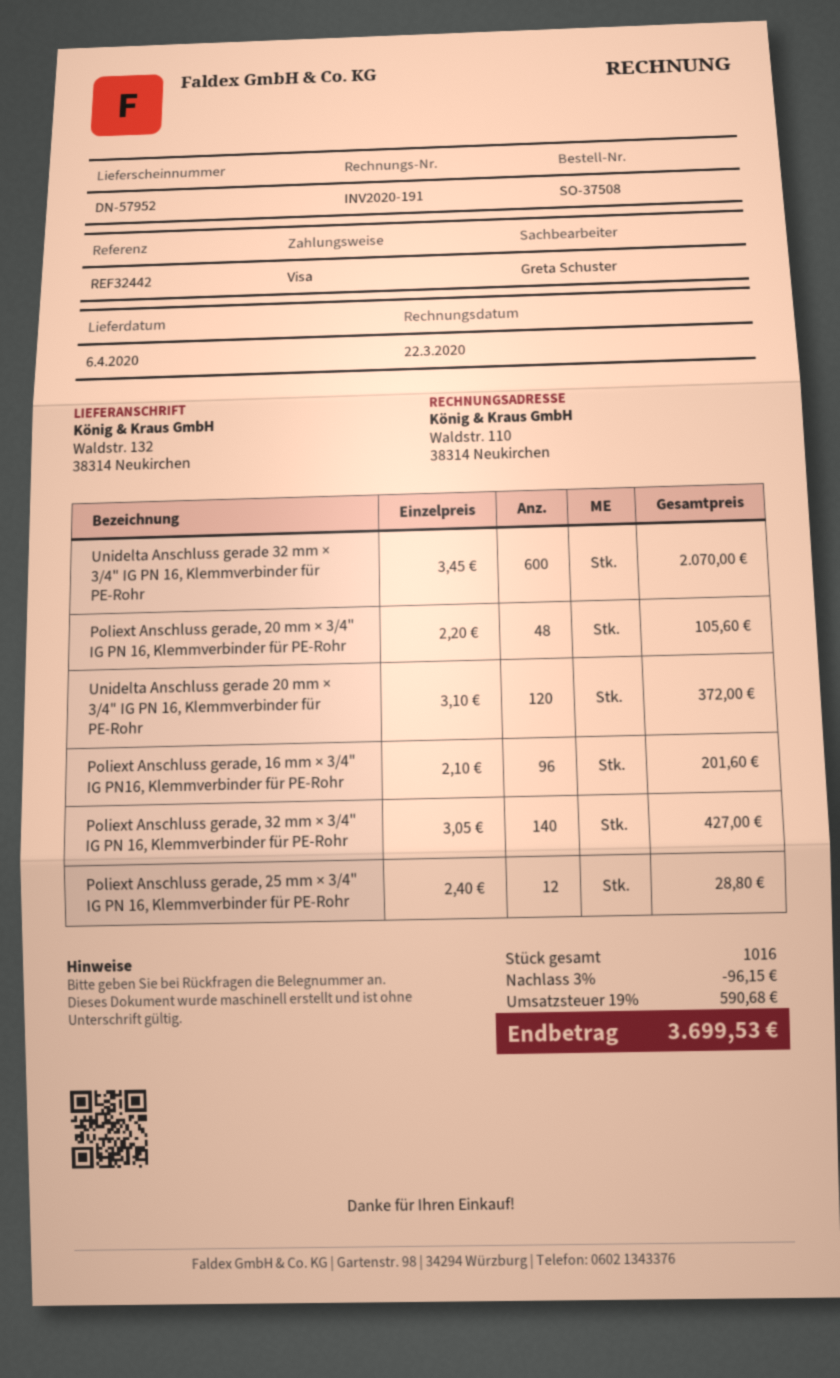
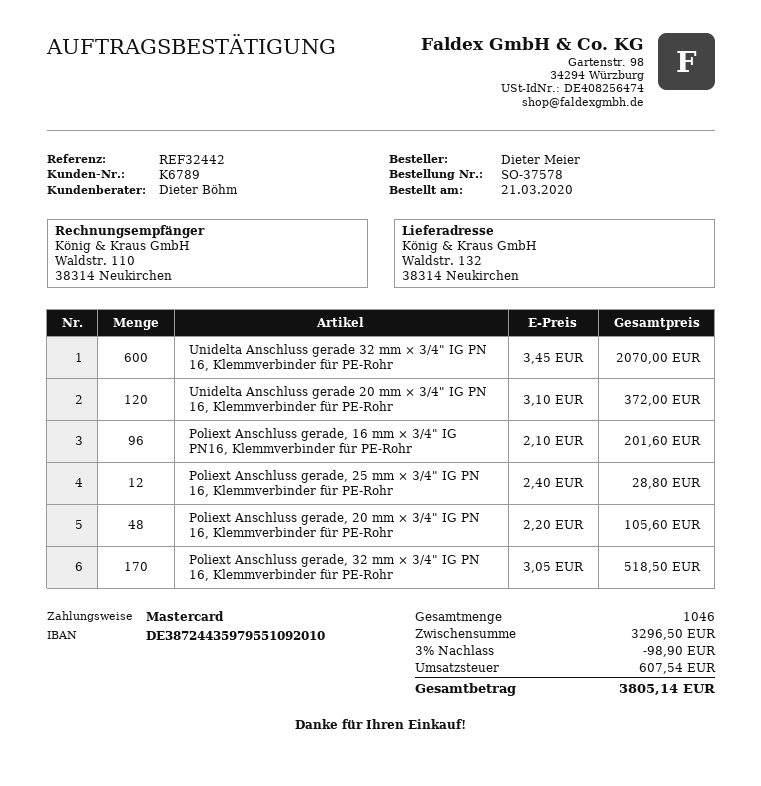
order number: SO-37508 -> SO-37578
sales rep: Greta Schuster -> Dieter Böhm
payment method: Visa -> Mastercard
Poliext Anschluss gerade, 32 mm × 3/4" IG PN 16, Klemmverbinder für PE-Rohr: 140 x 3.05 = 427.00 -> 170 x 3.05 = 518.50
total quantity: 1016 -> 1046
discount: 3% = 96.15 -> 3% = 98.90
tax: 590.68 -> 607.54
total: 3699.53 -> 3805.14

